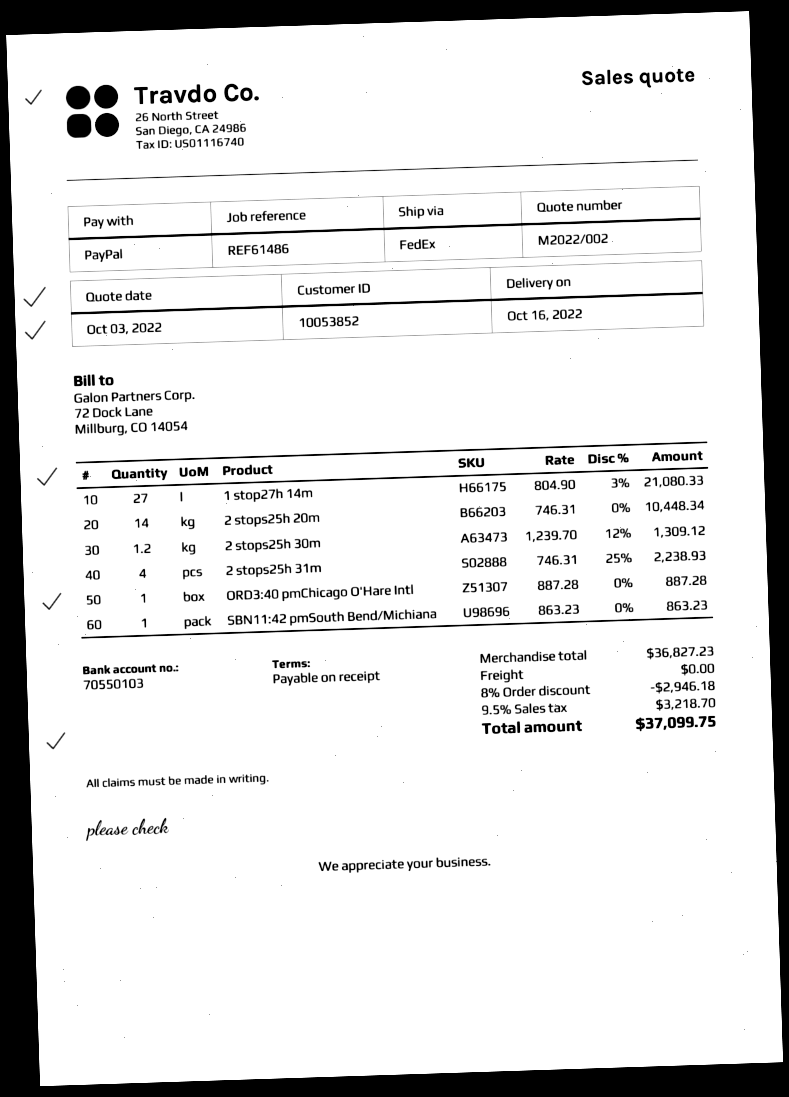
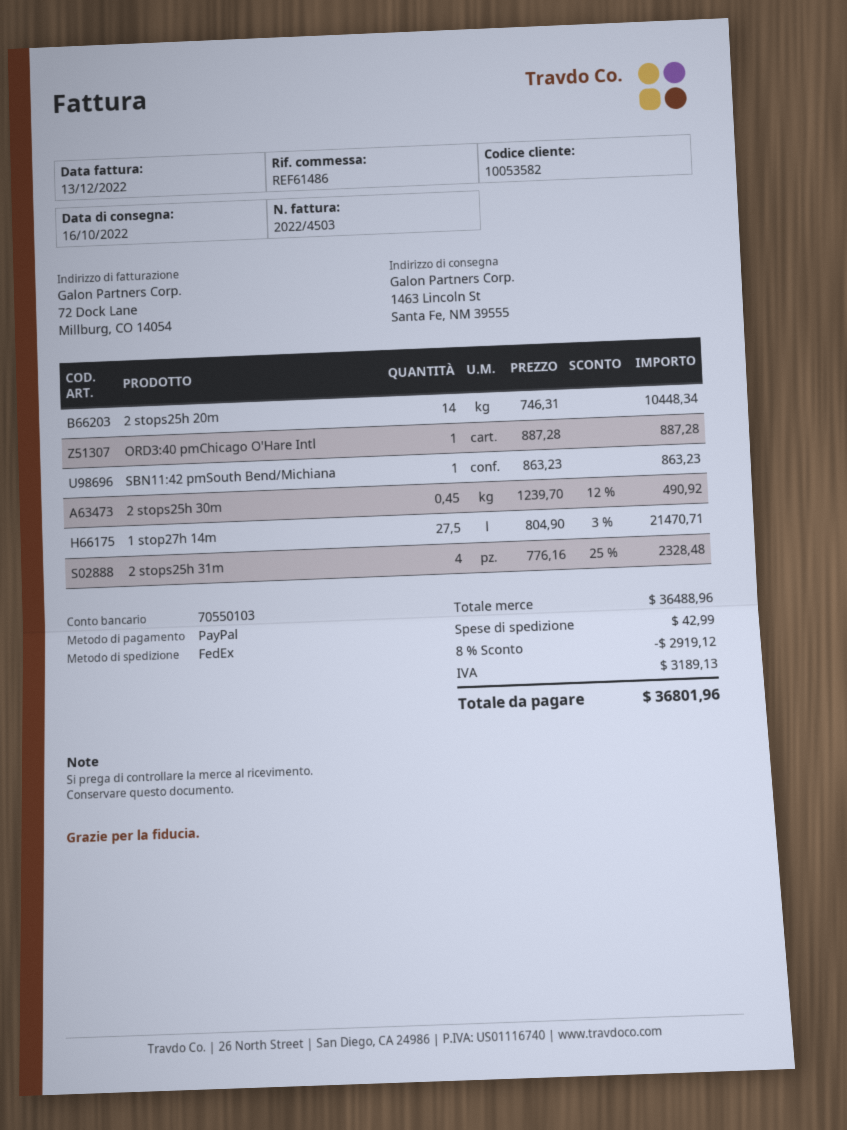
customer number: 10053852 -> 10053582
1 stop27h 14m: 27 x 804.90 - 3% = 21080.33 -> 27.5 x 804.90 - 3% = 21470.71
2 stops25h 30m: 1.2 x 1239.70 - 12% = 1309.12 -> 0.45 x 1239.70 - 12% = 490.92
2 stops25h 31m: 4 x 746.31 - 25% = 2238.93 -> 4 x 776.16 - 25% = 2328.48
subtotal: 36827.23 -> 36488.96
discount: 8% = 2946.18 -> 8% = 2919.12
shipping: 0.00 -> 42.99
tax: 3218.70 -> 3189.13
total: 37099.75 -> 36801.96

